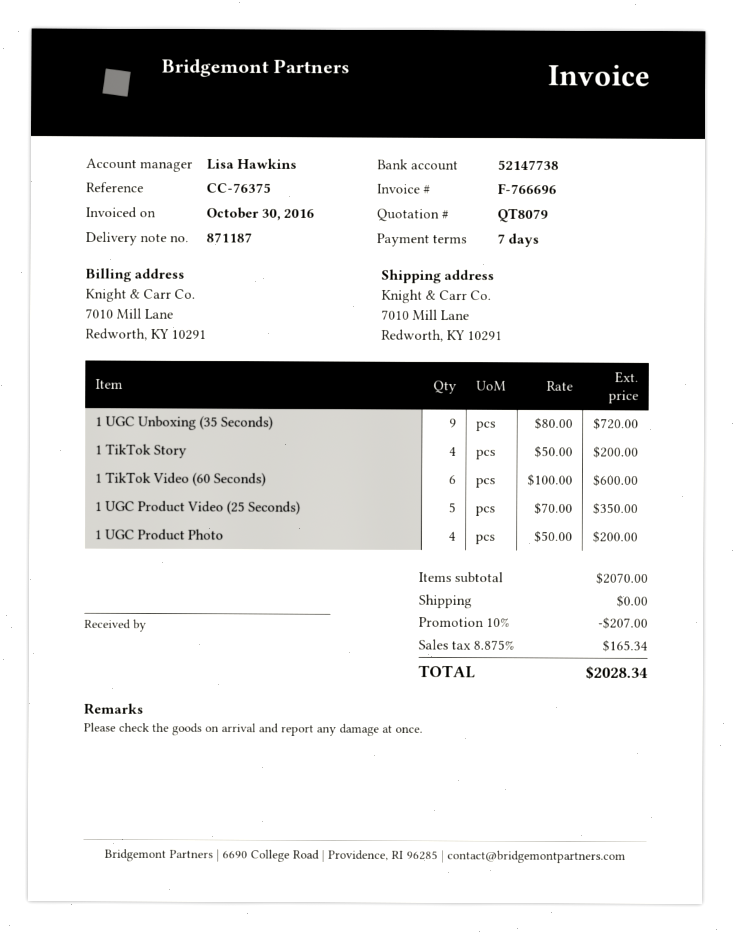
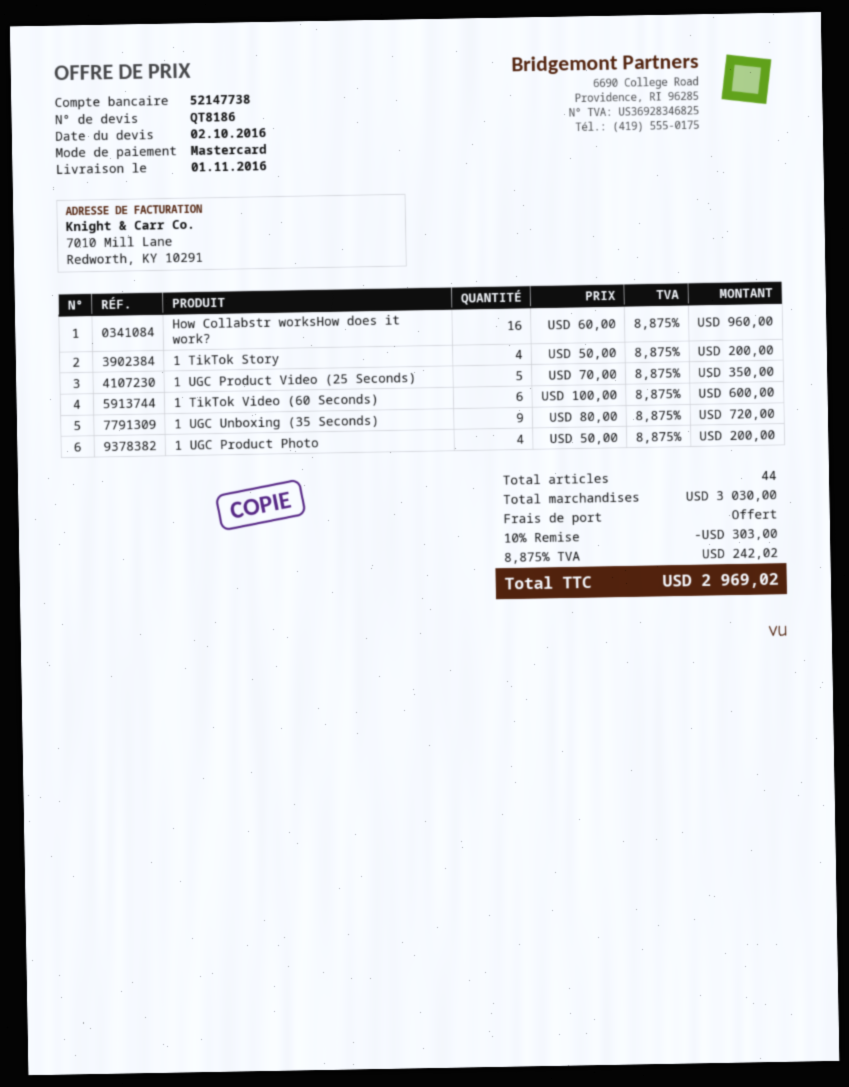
quote number: QT8079 -> QT8186
How Collabstr worksHow does it work?: none -> 16 x 60.00 = 960.00
subtotal: 2070.00 -> 3030.00
discount: 10% = 207.00 -> 10% = 303.00
tax: 8.875% = 165.34 -> 8.875% = 242.02
total: 2028.34 -> 2969.02

